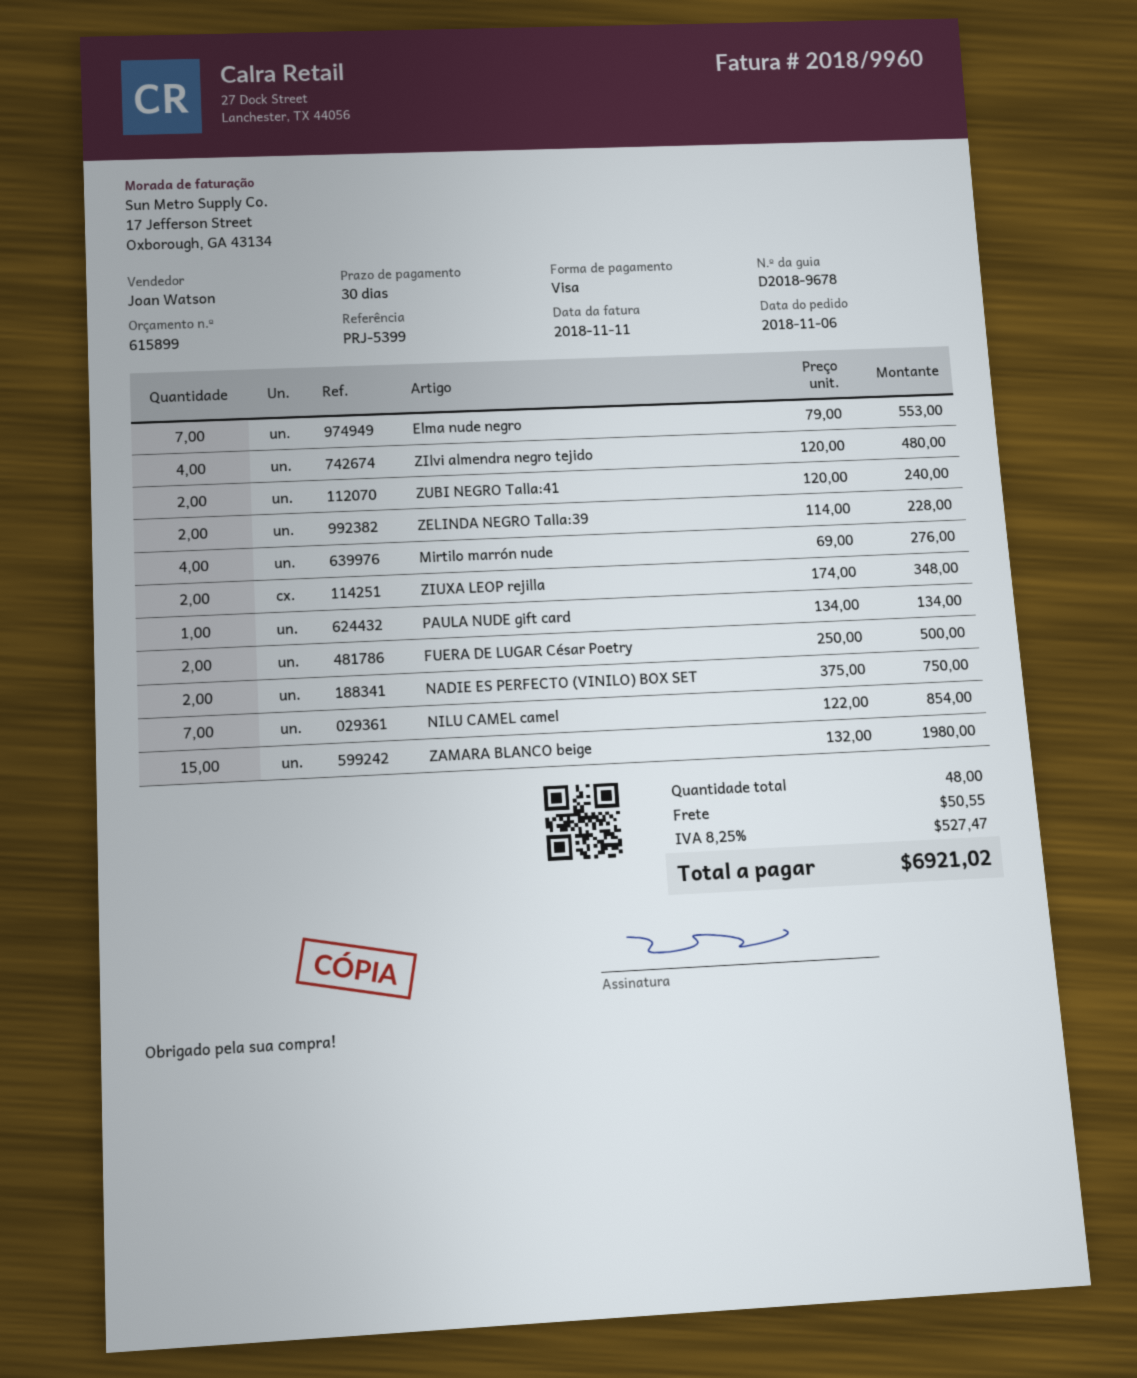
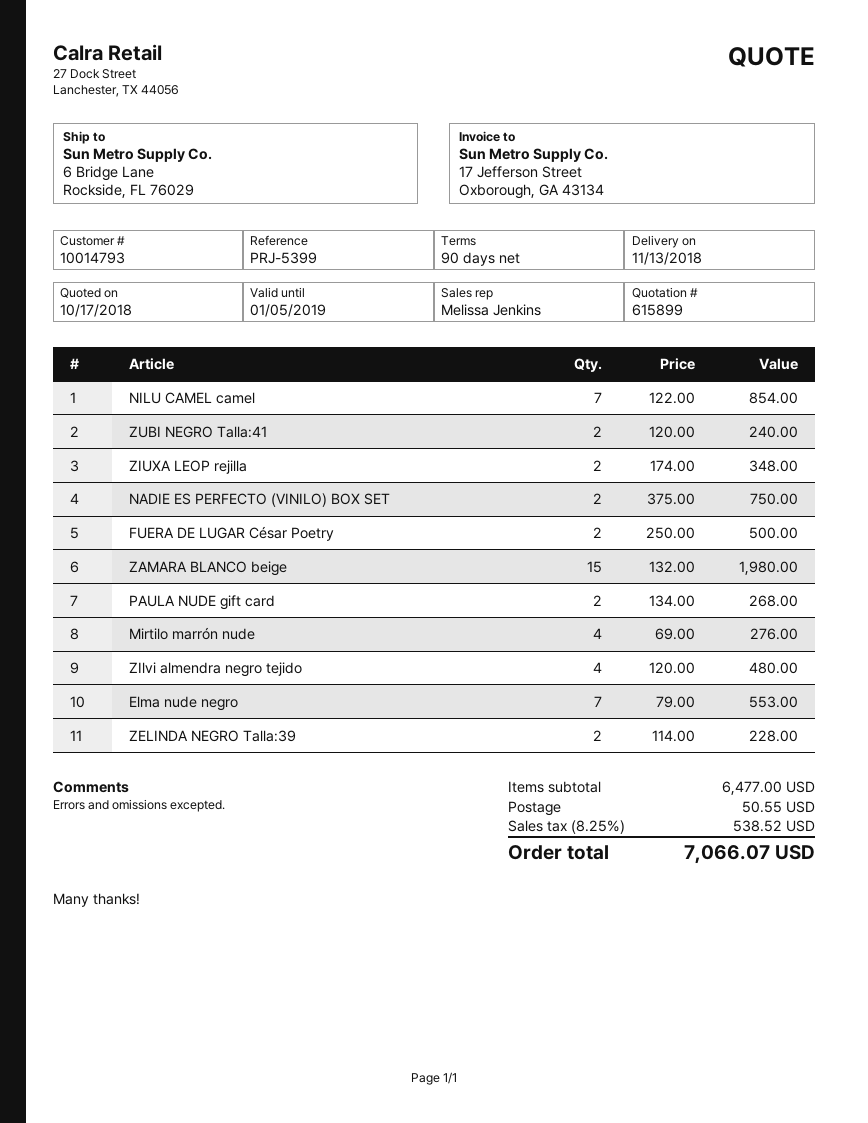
payment terms: 30 days -> 90 days
sales rep: Joan Watson -> Melissa Jenkins
PAULA NUDE gift card: 1 x 134.00 = 134.00 -> 2 x 134.00 = 268.00
tax: 8.25% = 527.47 -> 8.25% = 538.52
total: 6921.02 -> 7066.07

